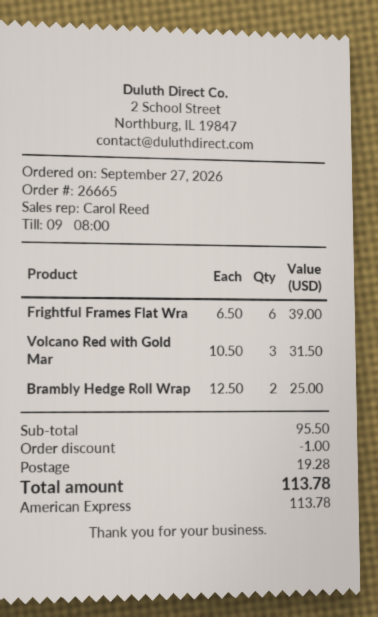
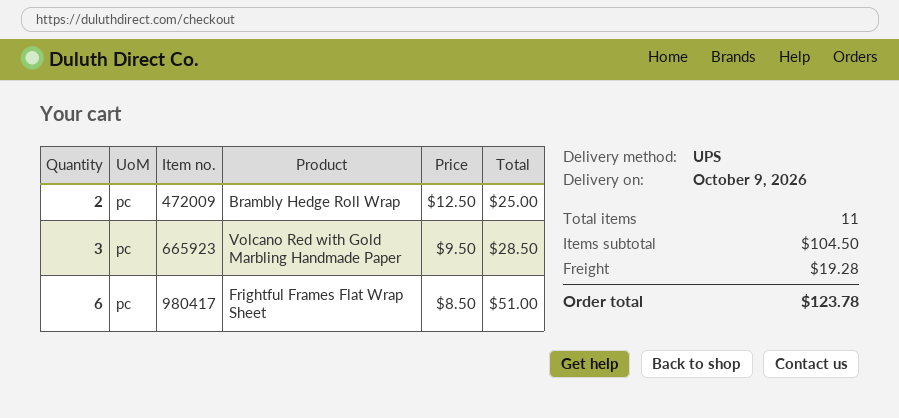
Frightful Frames Flat Wra: 6 x 6.50 = 39.00 -> 6 x 8.50 = 51.00
Volcano Red with Gold Mar: 3 x 10.50 = 31.50 -> 3 x 9.50 = 28.50
subtotal: 95.50 -> 104.50
discount: 1.00 -> none
total: 113.78 -> 123.78

